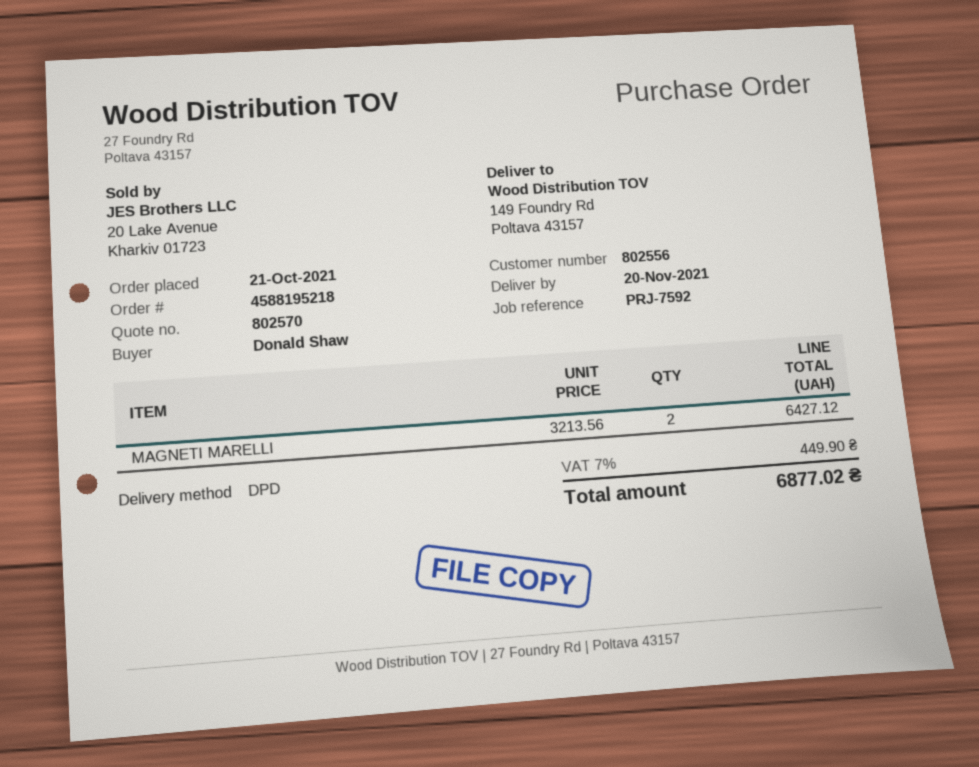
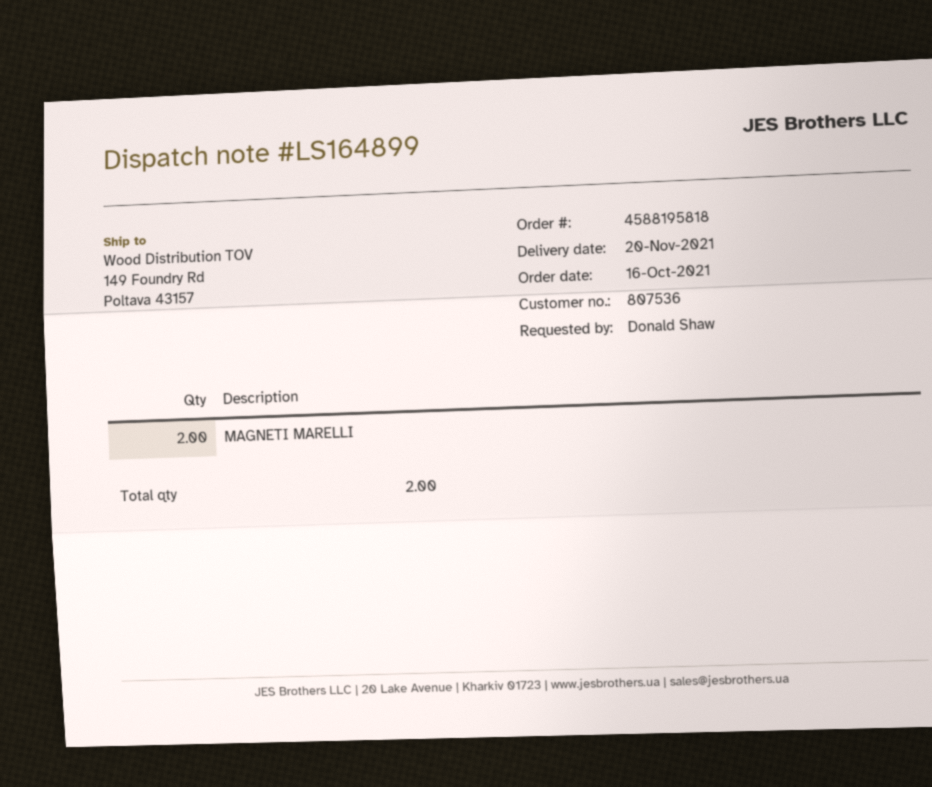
order number: 4588195218 -> 4588195818
order date: 2021-10-21 -> 2021-10-16
customer number: 802556 -> 807536

